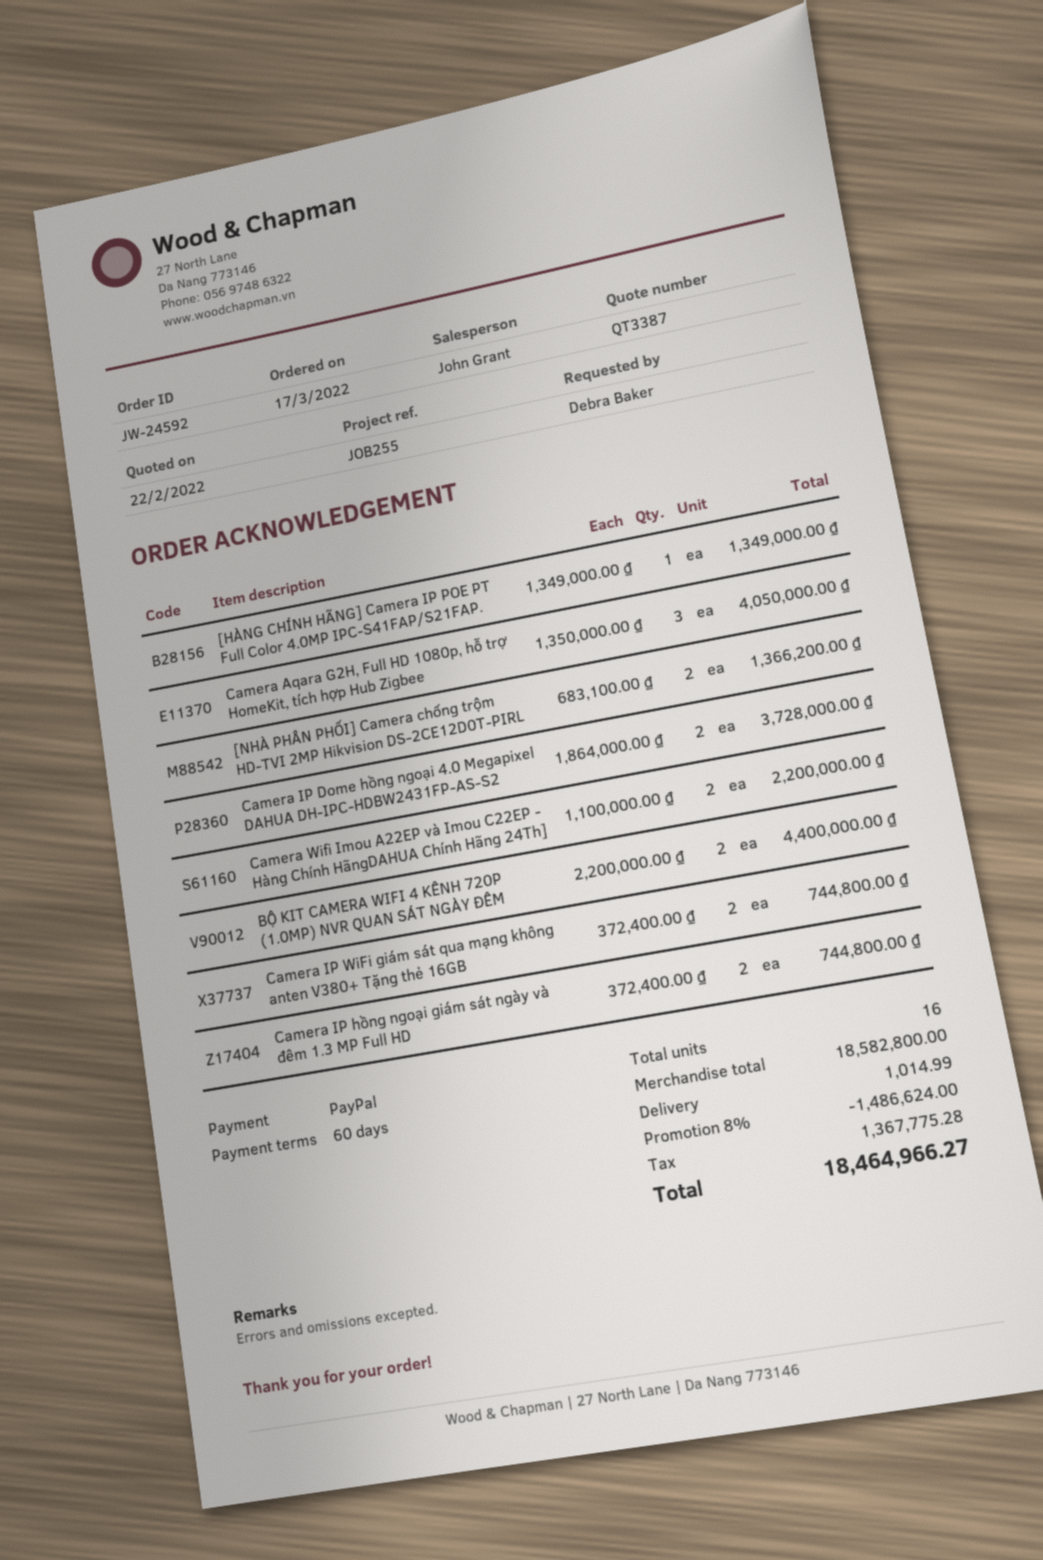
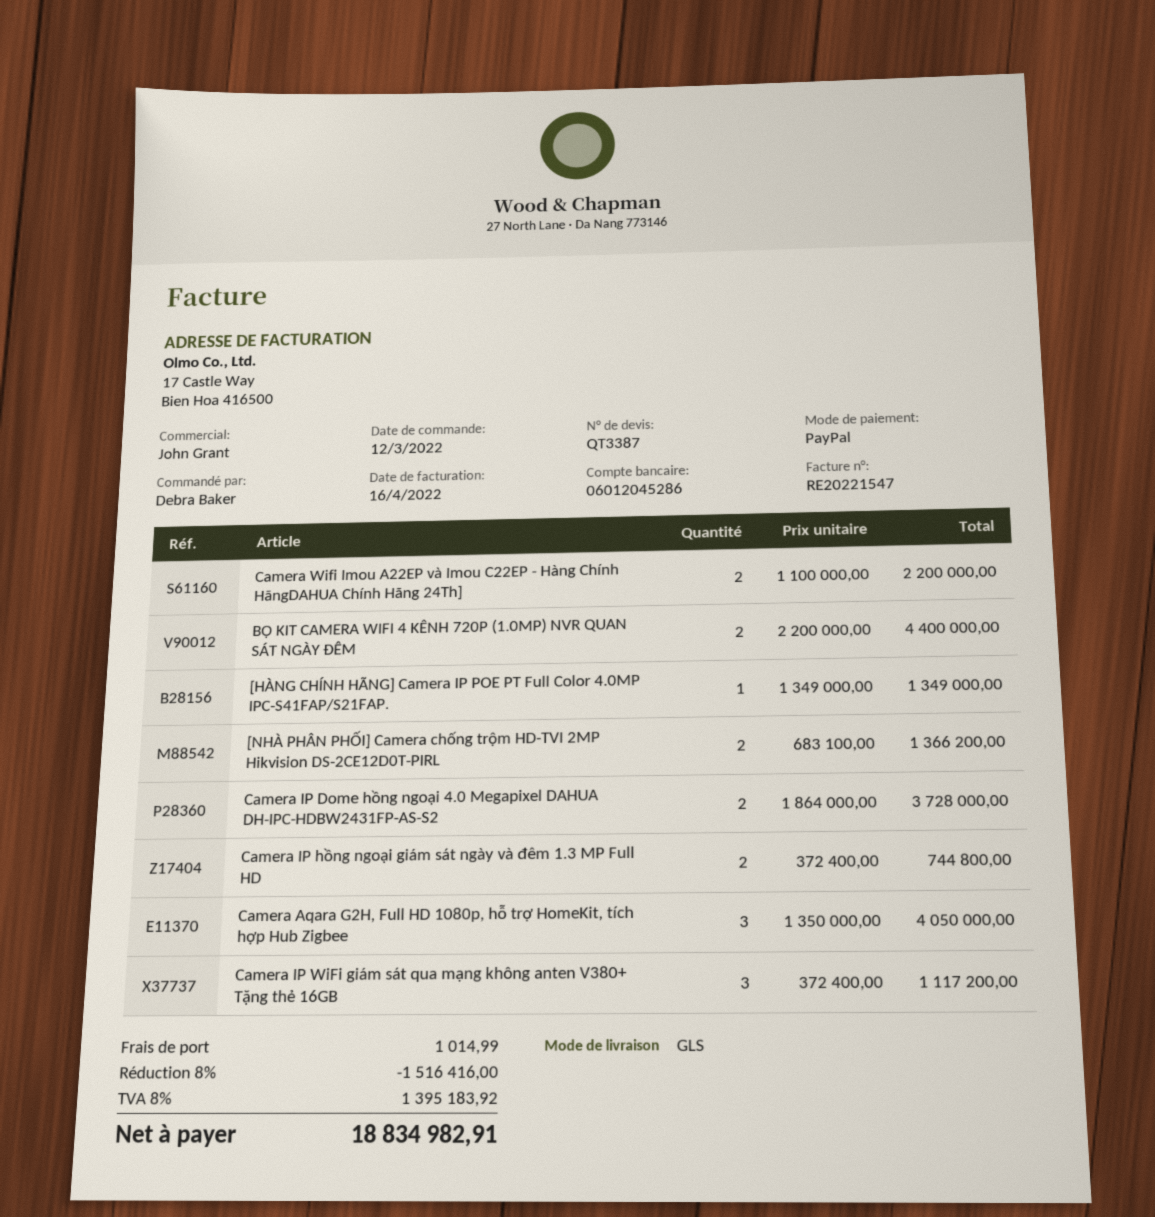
order date: 2022-03-17 -> 2022-03-12
Camera IP WiFi giám sát qua mạng không anten V380+ Tặng thẻ 16GB: 2 x 372400.00 = 744800.00 -> 3 x 372400.00 = 1117200.00
discount: 8% = 1486624.00 -> 8% = 1516416.00
tax: 1367775.28 -> 1395183.92
total: 18464966.27 -> 18834982.91

